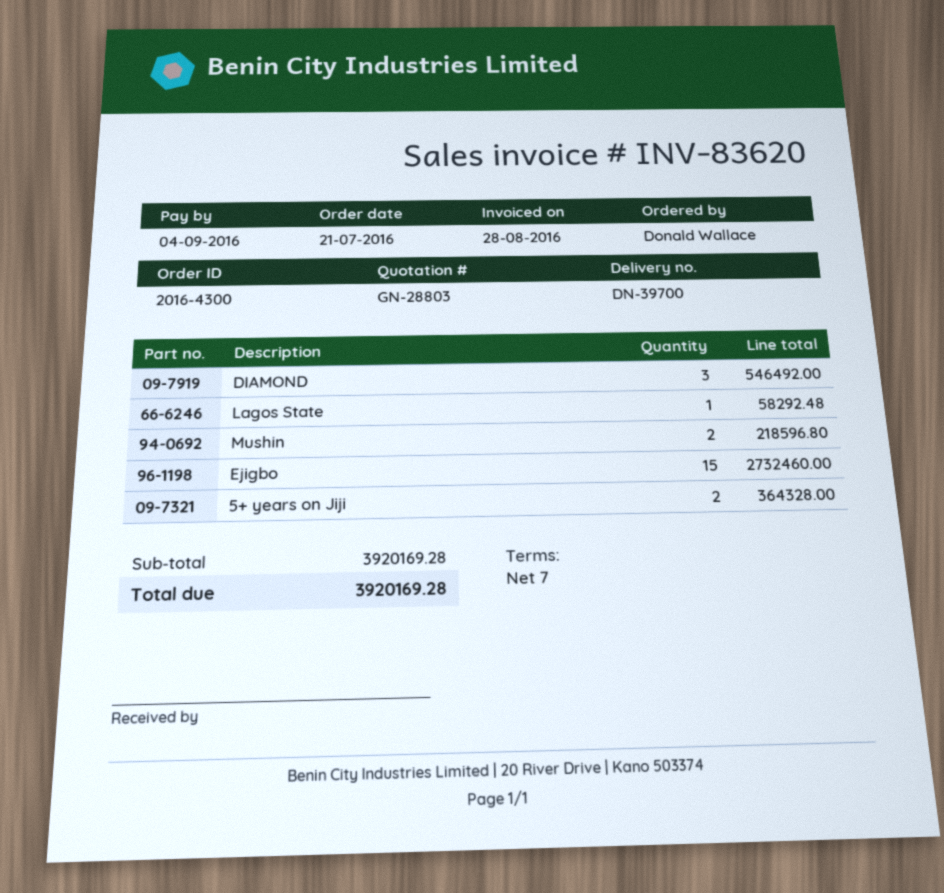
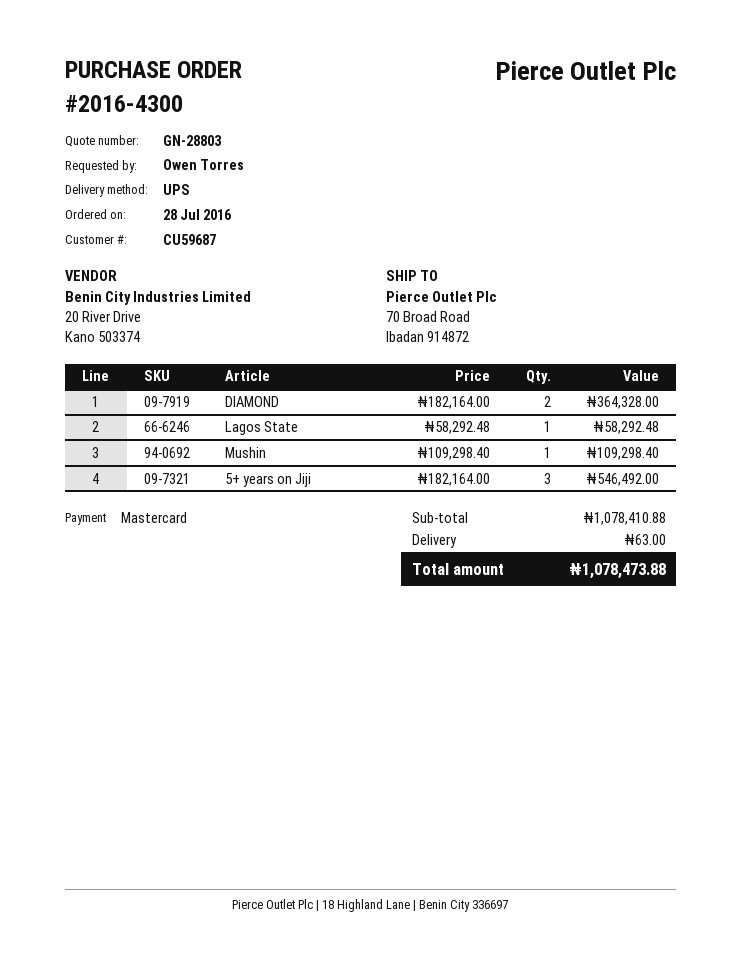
order date: 2016-07-21 -> 2016-07-28
ordered by: Donald Wallace -> Owen Torres
DIAMOND: 3 for 546492.00 -> 2 for 364328.00
Mushin: 2 for 218596.80 -> 1 for 109298.40
Ejigbo: 15 for 2732460.00 -> none
5+ years on Jiji: 2 for 364328.00 -> 3 for 546492.00
subtotal: 3920169.28 -> 1078410.88
shipping: none -> 63.00
total: 3920169.28 -> 1078473.88

